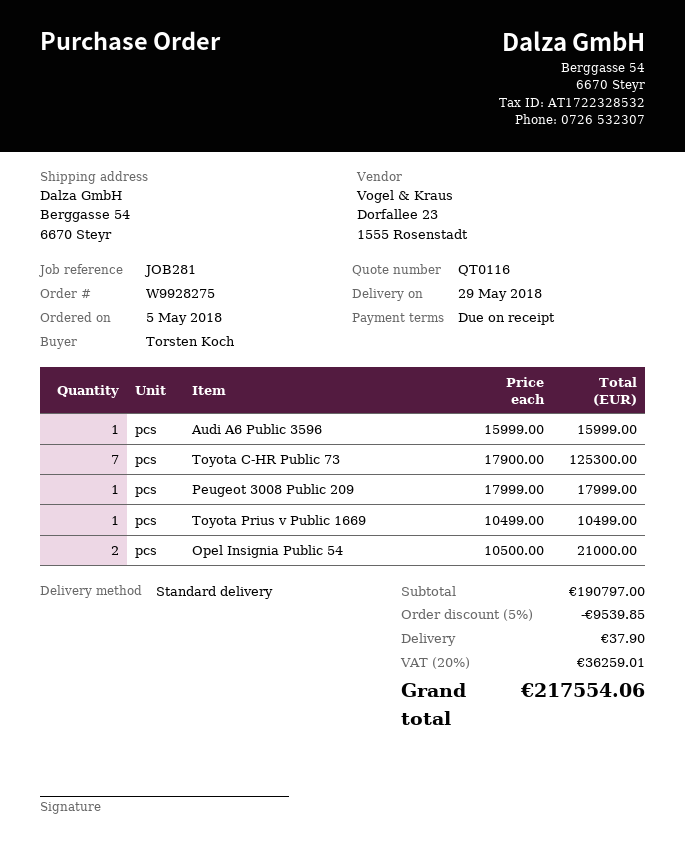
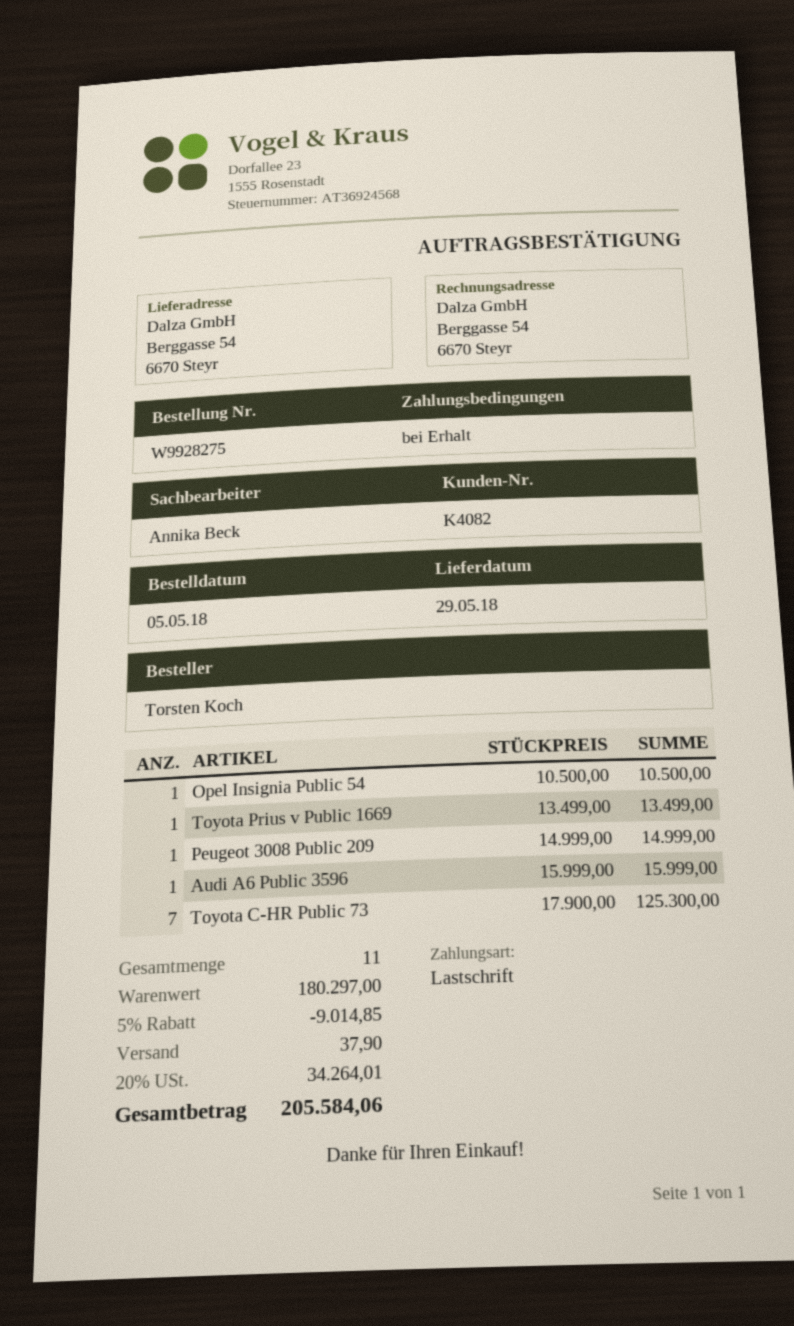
Peugeot 3008 Public 209: 1 x 17999.00 = 17999.00 -> 1 x 14999.00 = 14999.00
Toyota Prius v Public 1669: 1 x 10499.00 = 10499.00 -> 1 x 13499.00 = 13499.00
Opel Insignia Public 54: 2 x 10500.00 = 21000.00 -> 1 x 10500.00 = 10500.00
subtotal: 190797.00 -> 180297.00
discount: 5% = 9539.85 -> 5% = 9014.85
tax: 20% = 36259.01 -> 20% = 34264.01
total: 217554.06 -> 205584.06

